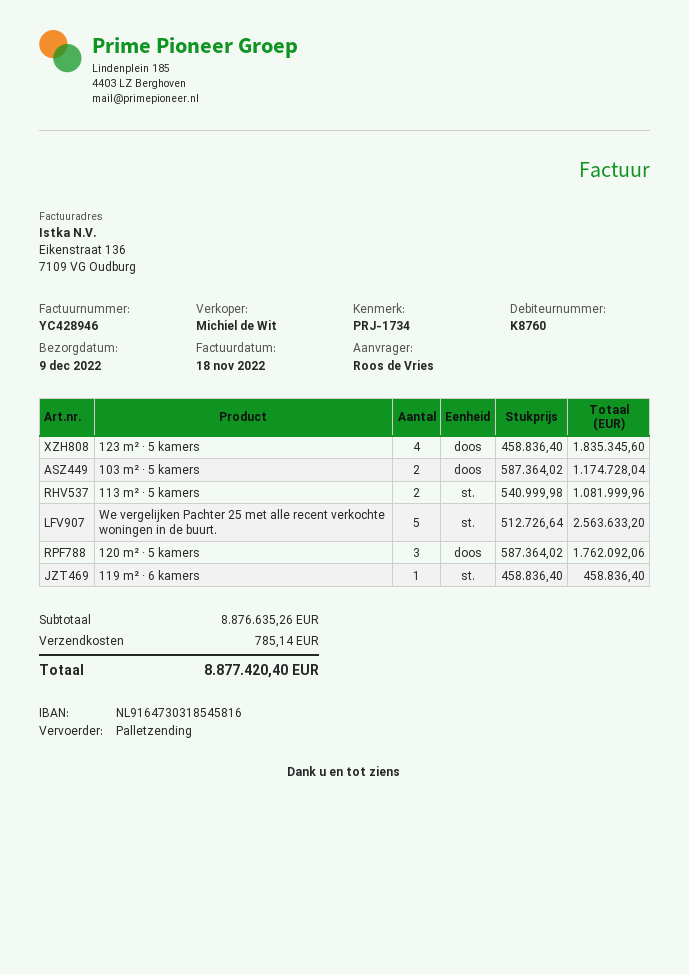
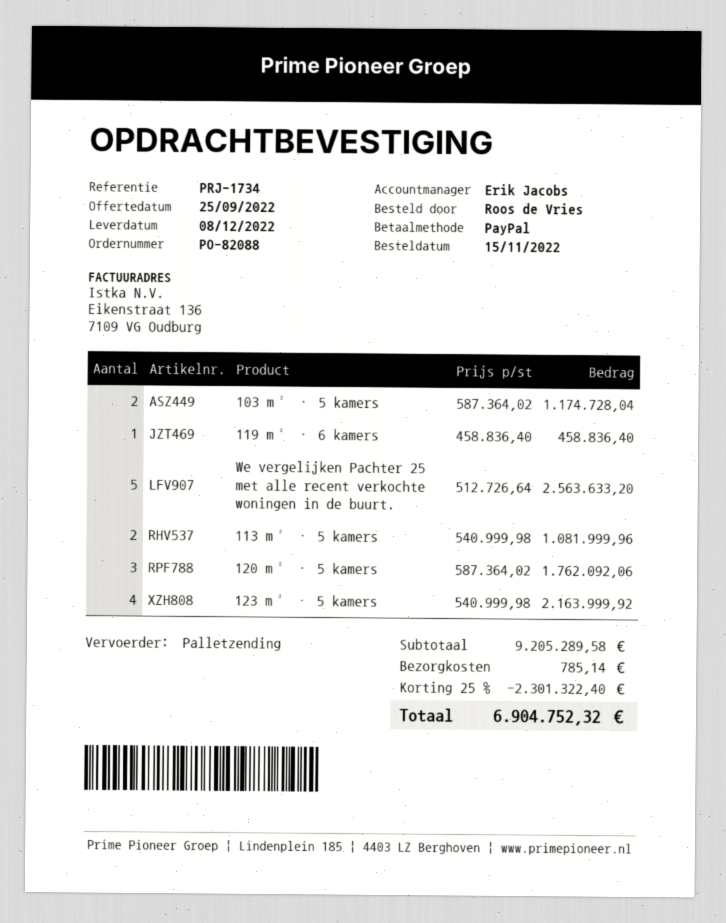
delivery date: 2022-12-09 -> 2022-12-08
sales rep: Michiel de Wit -> Erik Jacobs
123 m² · 5 kamers: 4 x 458836.40 = 1835345.60 -> 4 x 540999.98 = 2163999.92
subtotal: 8876635.26 -> 9205289.58
discount: none -> 25% = 2301322.40
total: 8877420.40 -> 6904752.32

